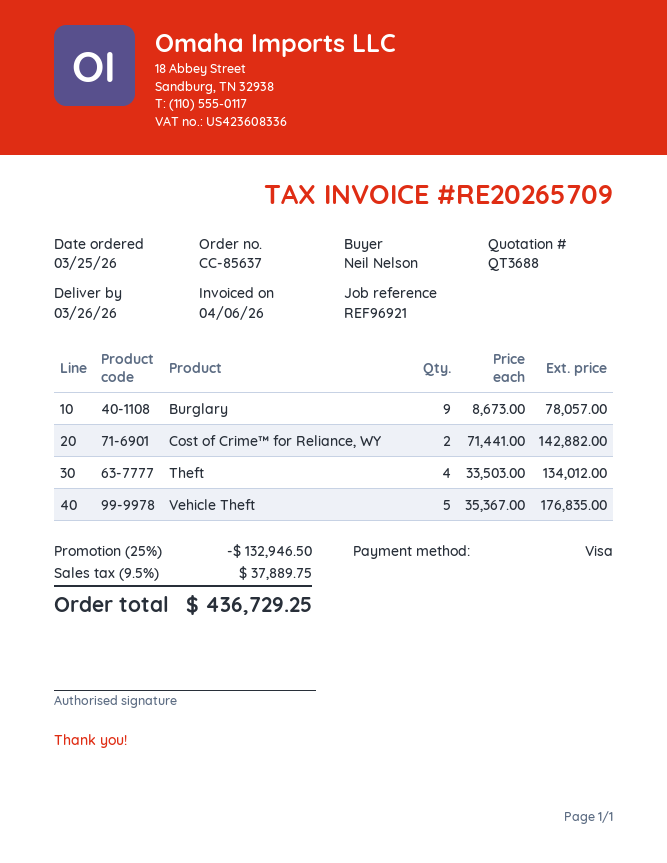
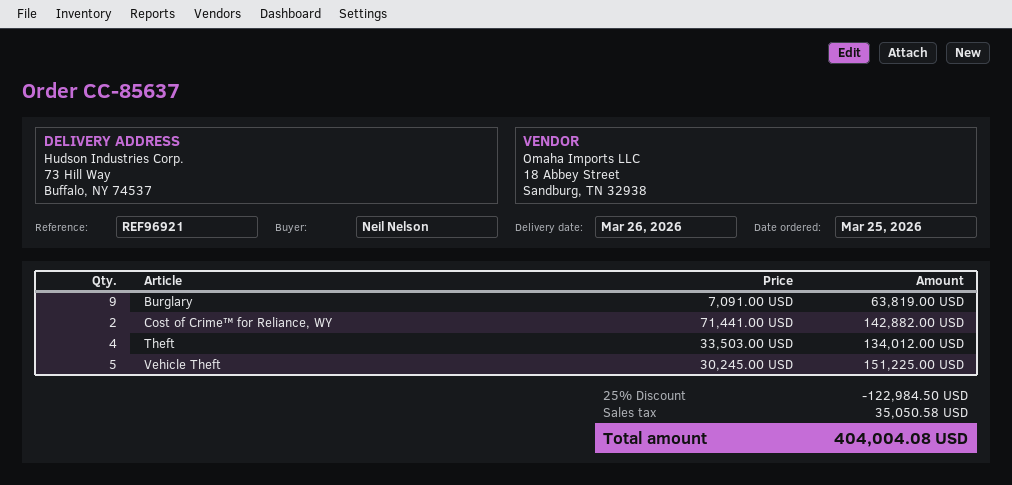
Burglary: 9 x 8673.00 = 78057.00 -> 9 x 7091.00 = 63819.00
Vehicle Theft: 5 x 35367.00 = 176835.00 -> 5 x 30245.00 = 151225.00
discount: 25% = 132946.50 -> 25% = 122984.50
tax: 37889.75 -> 35050.58
total: 436729.25 -> 404004.08

